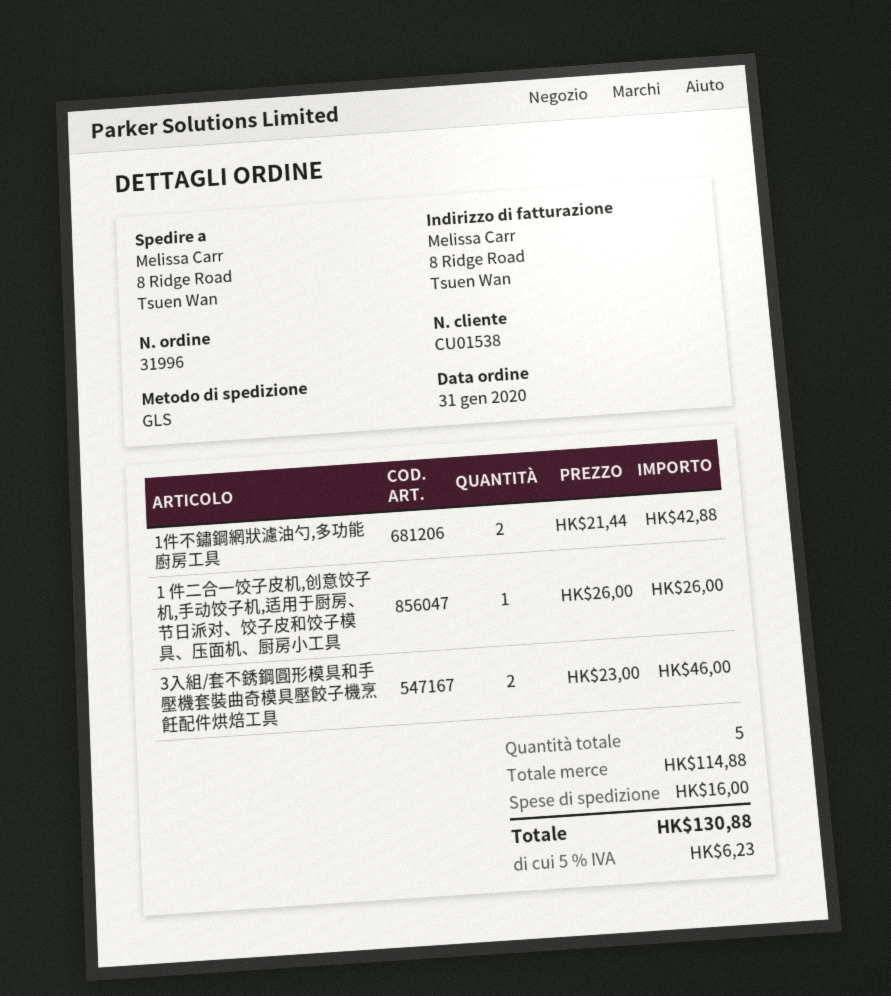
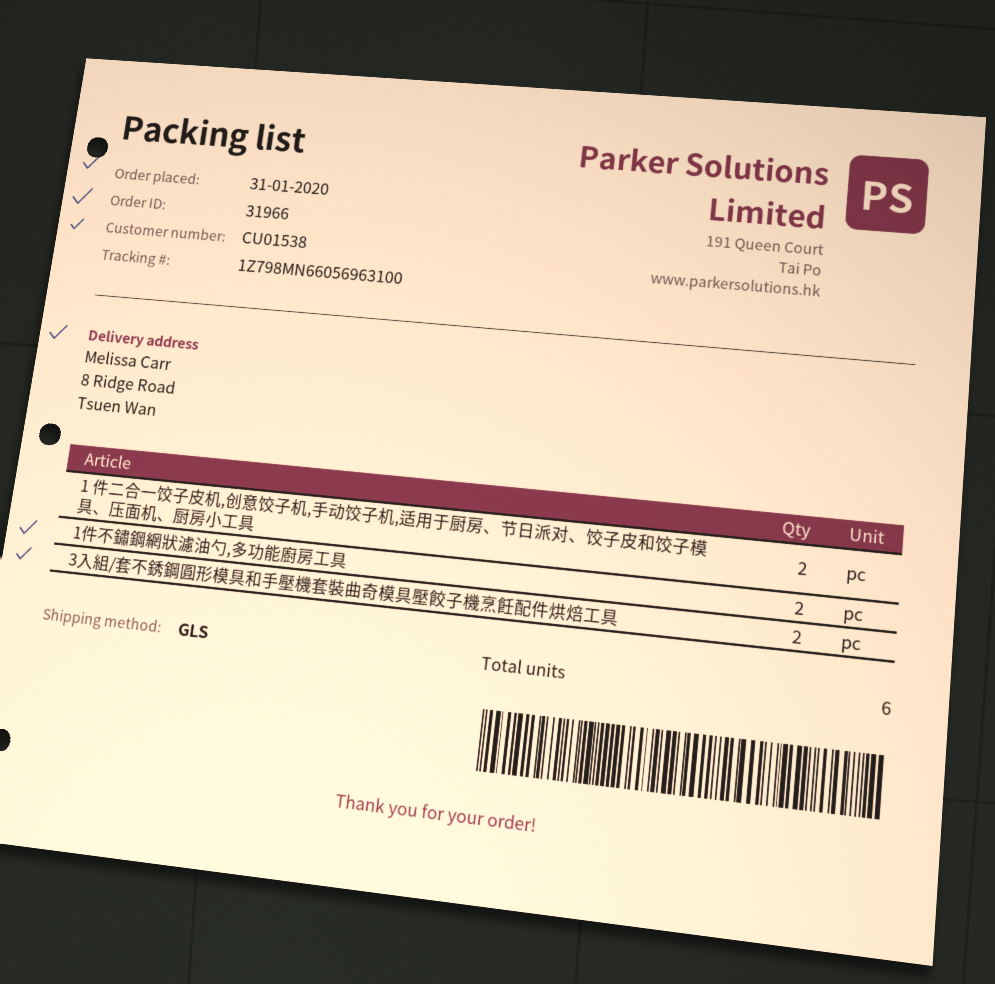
order number: 31996 -> 31966
1 件二合一饺子皮机,创意饺子机,手动饺子机,适用于厨房、节日派对、饺子皮和饺子模具、压面机、厨房小工具: 1 -> 2
total quantity: 5 -> 6

